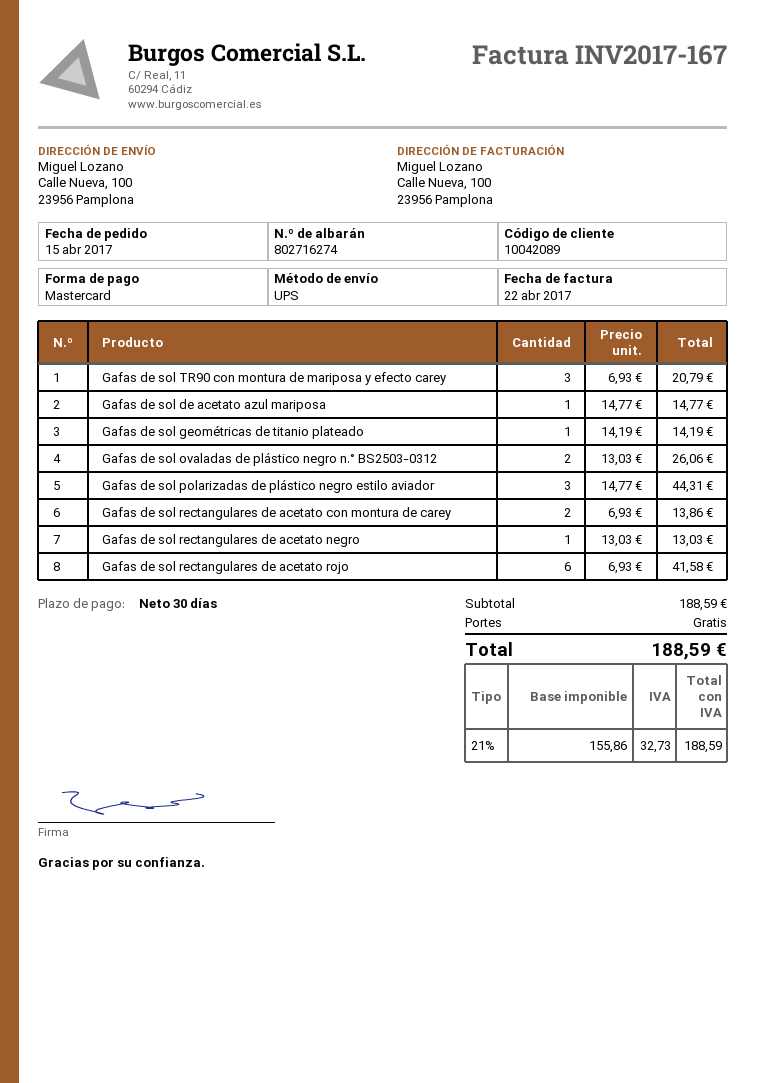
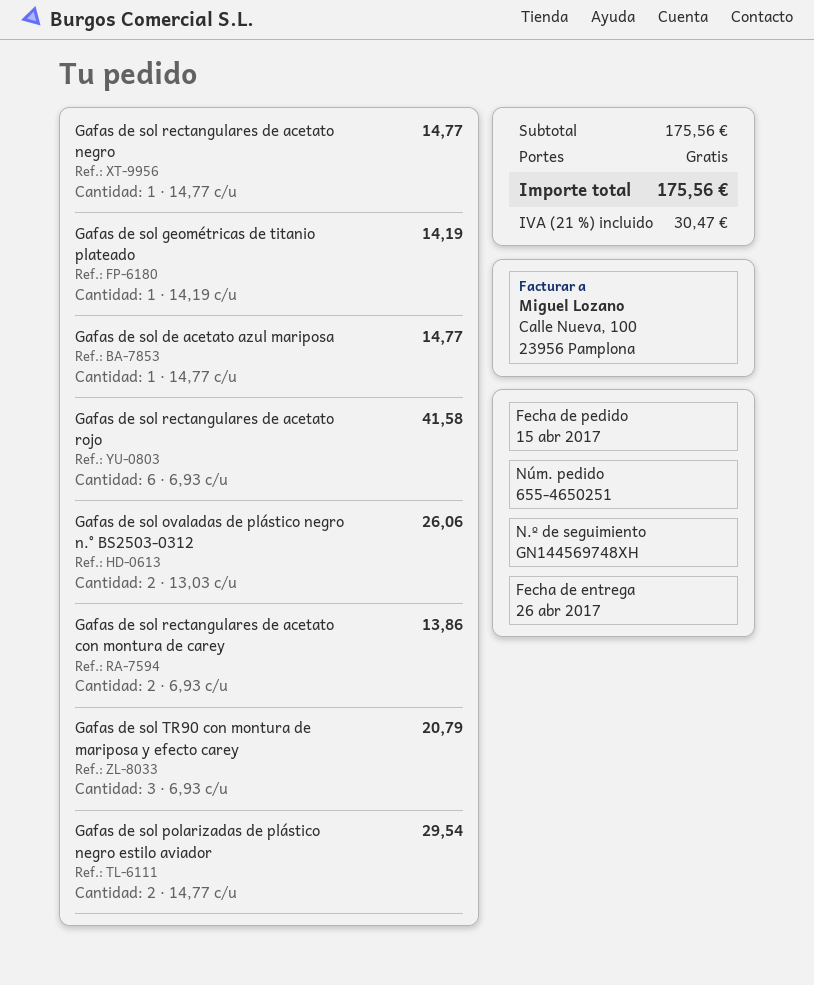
Gafas de sol polarizadas de plástico negro estilo aviador: 3 x 14.77 = 44.31 -> 2 x 14.77 = 29.54
Gafas de sol rectangulares de acetato negro: 1 x 13.03 = 13.03 -> 1 x 14.77 = 14.77
subtotal: 188.59 -> 175.56
tax: 21% = 32.73 -> 21% = 30.47
total: 188.59 -> 175.56

